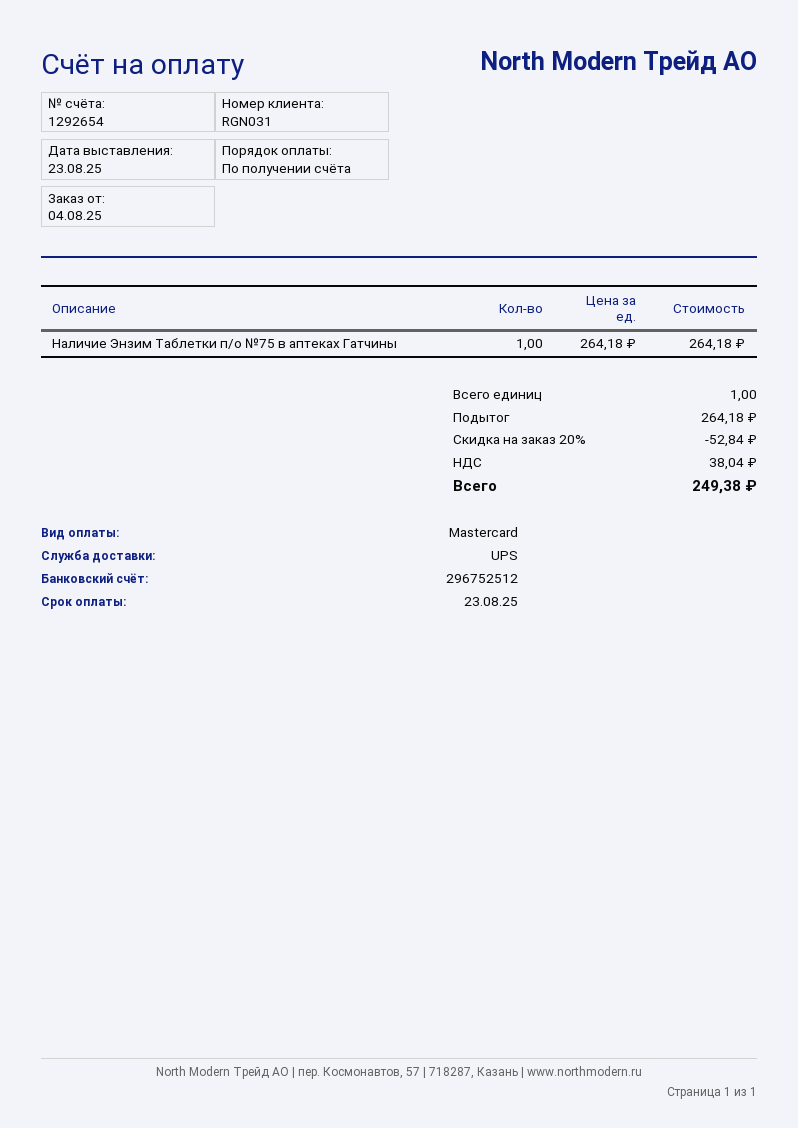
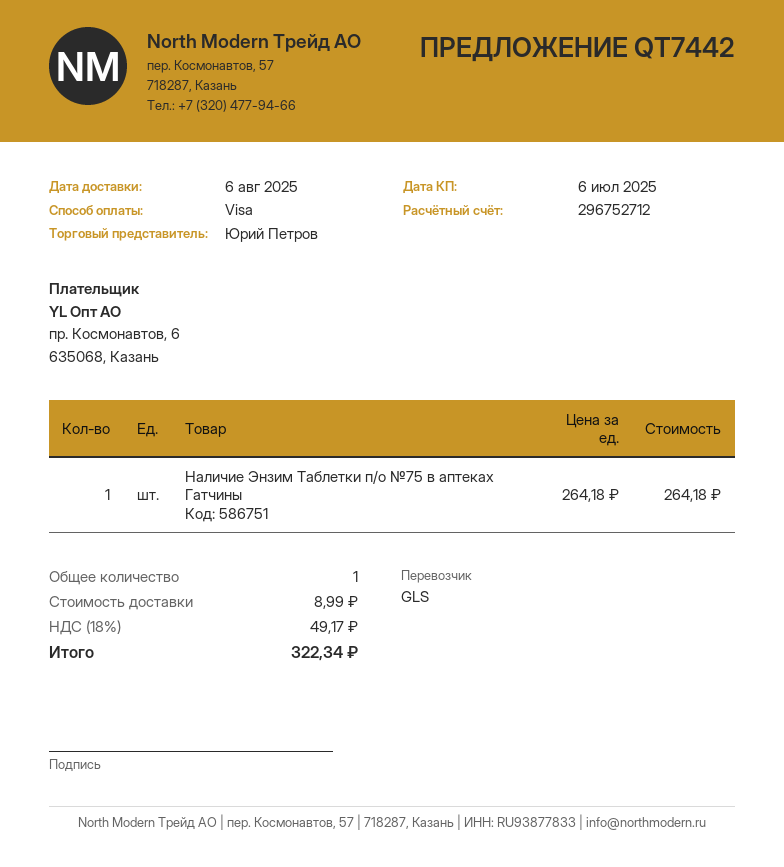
payment method: Mastercard -> Visa
bank account: 296752512 -> 296752712
shipping method: UPS -> GLS
discount: 20% = 52.84 -> none
shipping: none -> 8.99
tax: 38.04 -> 49.17
total: 249.38 -> 322.34

